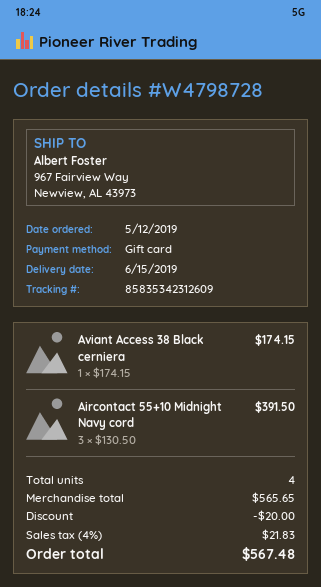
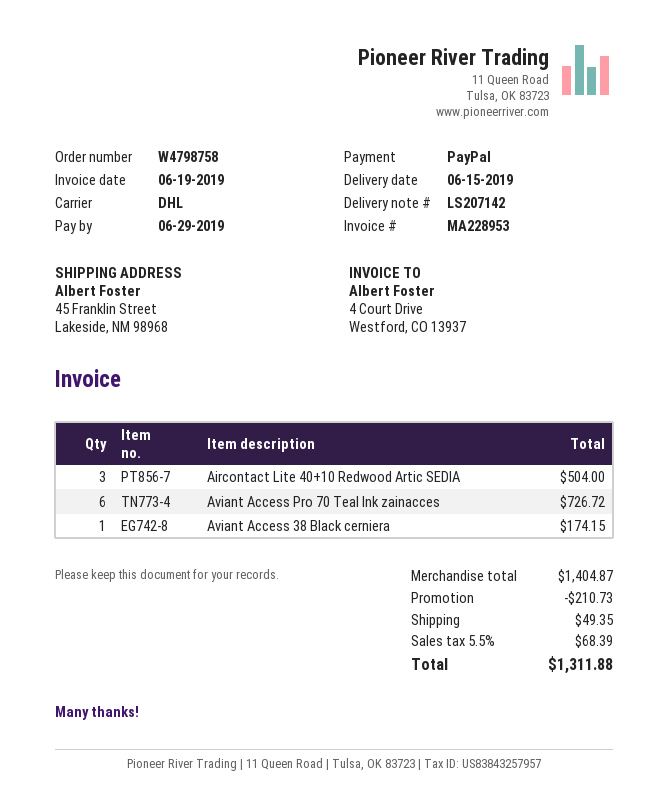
order number: W4798728 -> W4798758
payment method: gift card -> PayPal
ship to: 967 Fairview Way, Newview, AL 43973 -> 45 Franklin Street, Lakeside, NM 98968
Aircontact 55+10 Midnight Navy cord: 3 for 391.50 -> none
Aircontact Lite 40+10 Redwood Artic SEDIA: none -> 3 for 504.00
Aviant Access Pro 70 Teal Ink zainacces: none -> 6 for 726.72
subtotal: 565.65 -> 1404.87
discount: 20.00 -> 210.73
shipping: none -> 49.35
tax: 4% = 21.83 -> 5.5% = 68.39
total: 567.48 -> 1311.88

